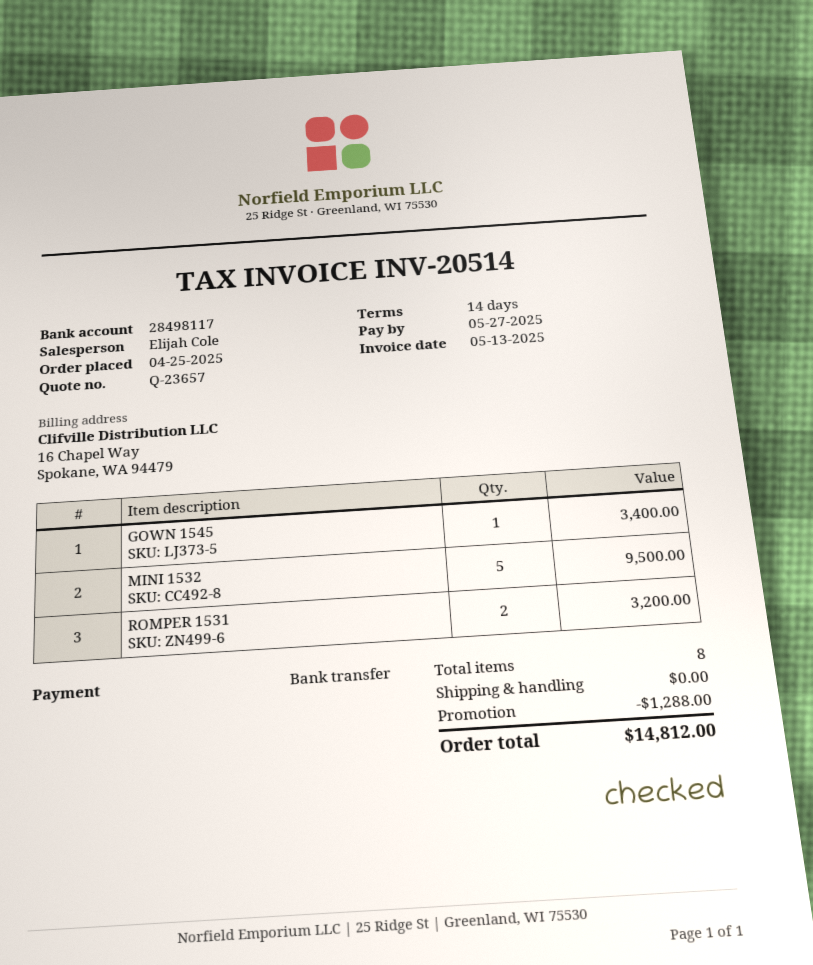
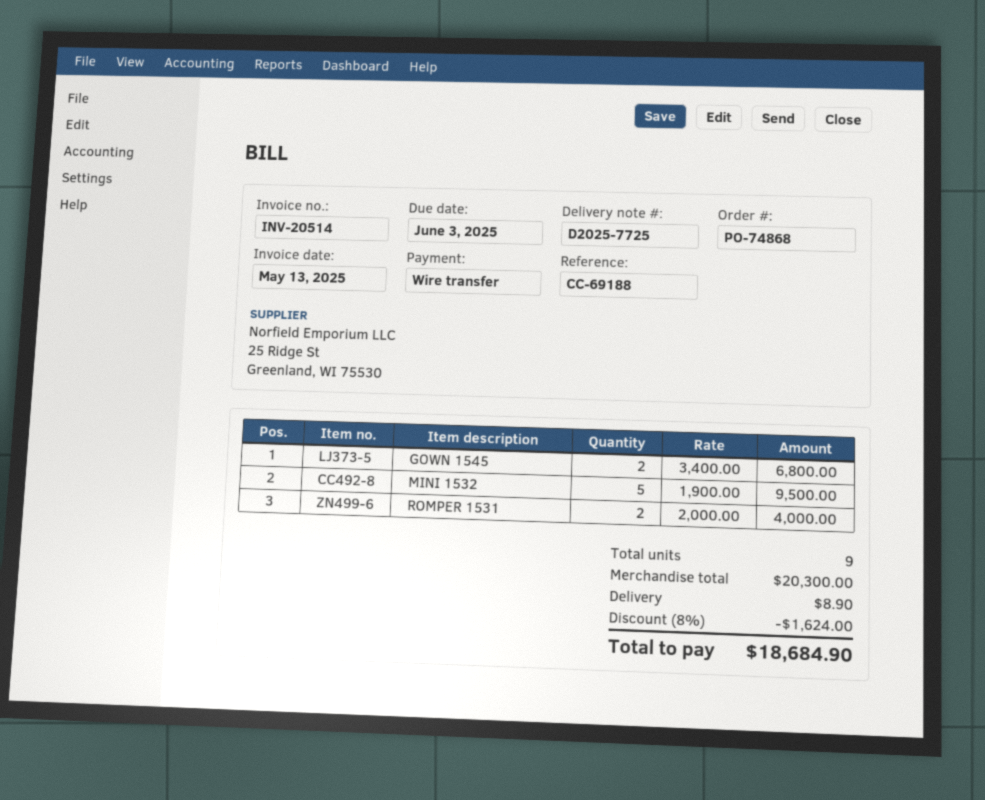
due date: 2025-05-27 -> 2025-06-03
GOWN 1545: 1 for 3400.00 -> 2 for 6800.00
ROMPER 1531: 2 for 3200.00 -> 2 for 4000.00
total quantity: 8 -> 9
discount: 1288.00 -> 1624.00
shipping: 0.00 -> 8.90
total: 14812.00 -> 18684.90

